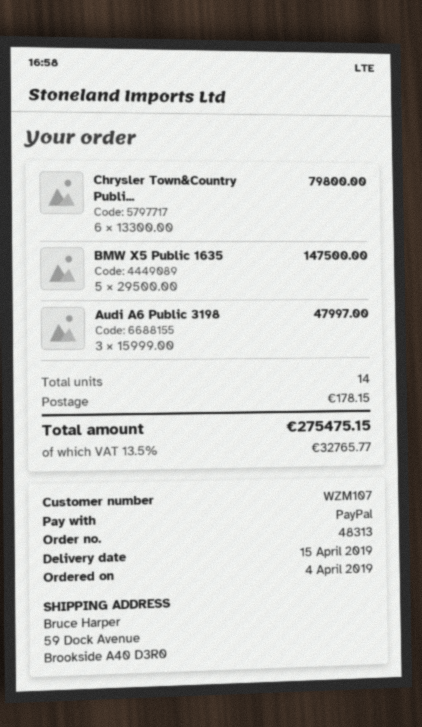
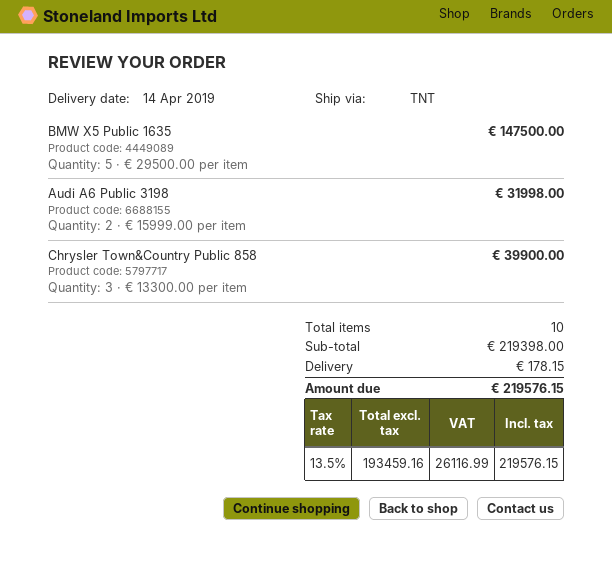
delivery date: 2019-04-15 -> 2019-04-14
Chrysler Town&Country Publi...: 6 x 13300.00 = 79800.00 -> 3 x 13300.00 = 39900.00
Audi A6 Public 3198: 3 x 15999.00 = 47997.00 -> 2 x 15999.00 = 31998.00
total quantity: 14 -> 10
tax: 13.5% = 32765.77 -> 13.5% = 26116.99
total: 275475.15 -> 219576.15

